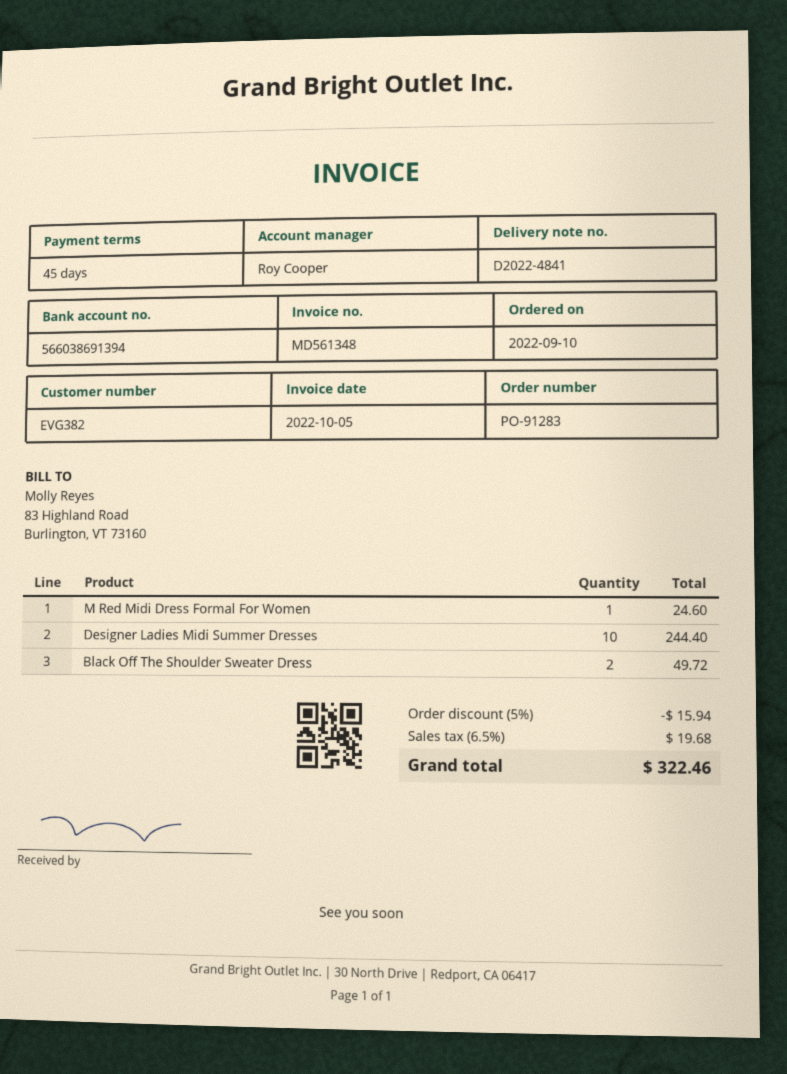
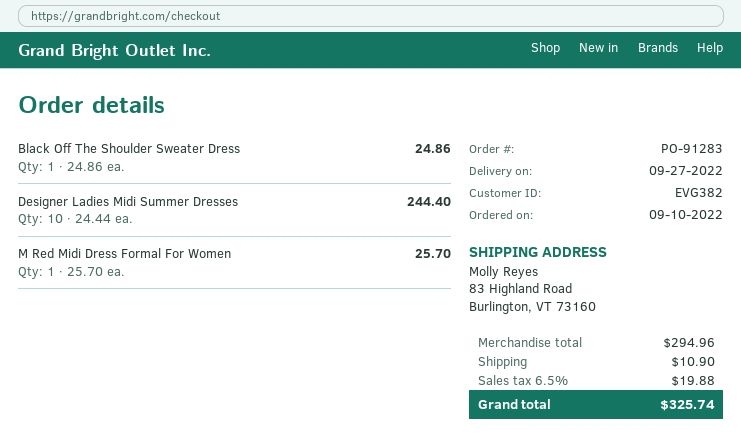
M Red Midi Dress Formal For Women: 1 for 24.60 -> 1 for 25.70
Black Off The Shoulder Sweater Dress: 2 for 49.72 -> 1 for 24.86
discount: 5% = 15.94 -> none
shipping: none -> 10.90
tax: 6.5% = 19.68 -> 6.5% = 19.88
total: 322.46 -> 325.74

